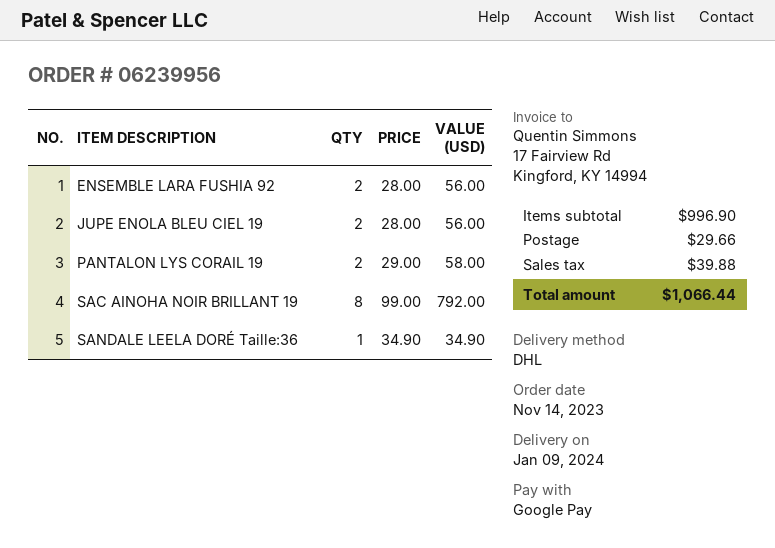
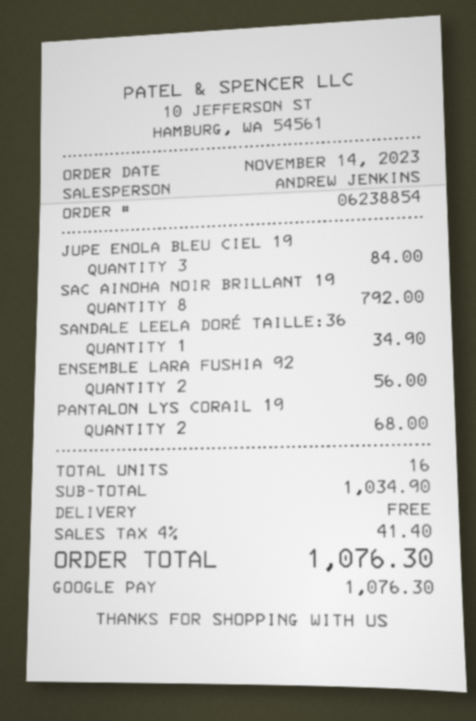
order number: 06239956 -> 06238854
JUPE ENOLA BLEU CIEL 19: 2 for 56.00 -> 3 for 84.00
PANTALON LYS CORAIL 19: 2 for 58.00 -> 2 for 68.00
subtotal: 996.90 -> 1034.90
shipping: 29.66 -> 0.00
tax: 39.88 -> 41.40
total: 1066.44 -> 1076.30

